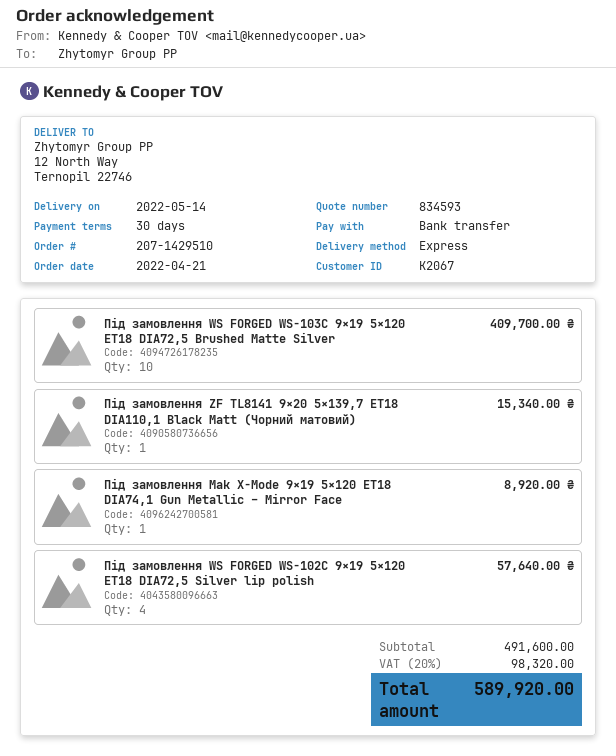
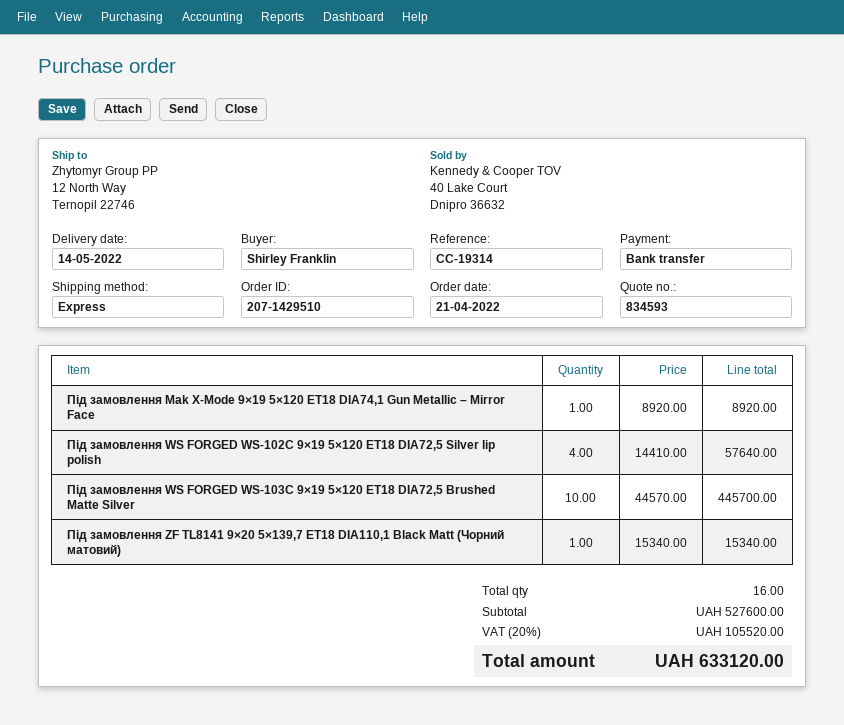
Під замовлення WS FORGED WS-103C 9×19 5×120 ET18 DIA72,5 Brushed Matte Silver: 10 for 409700.00 -> 10 for 445700.00
subtotal: 491600.00 -> 527600.00
tax: 20% = 98320.00 -> 20% = 105520.00
total: 589920.00 -> 633120.00

